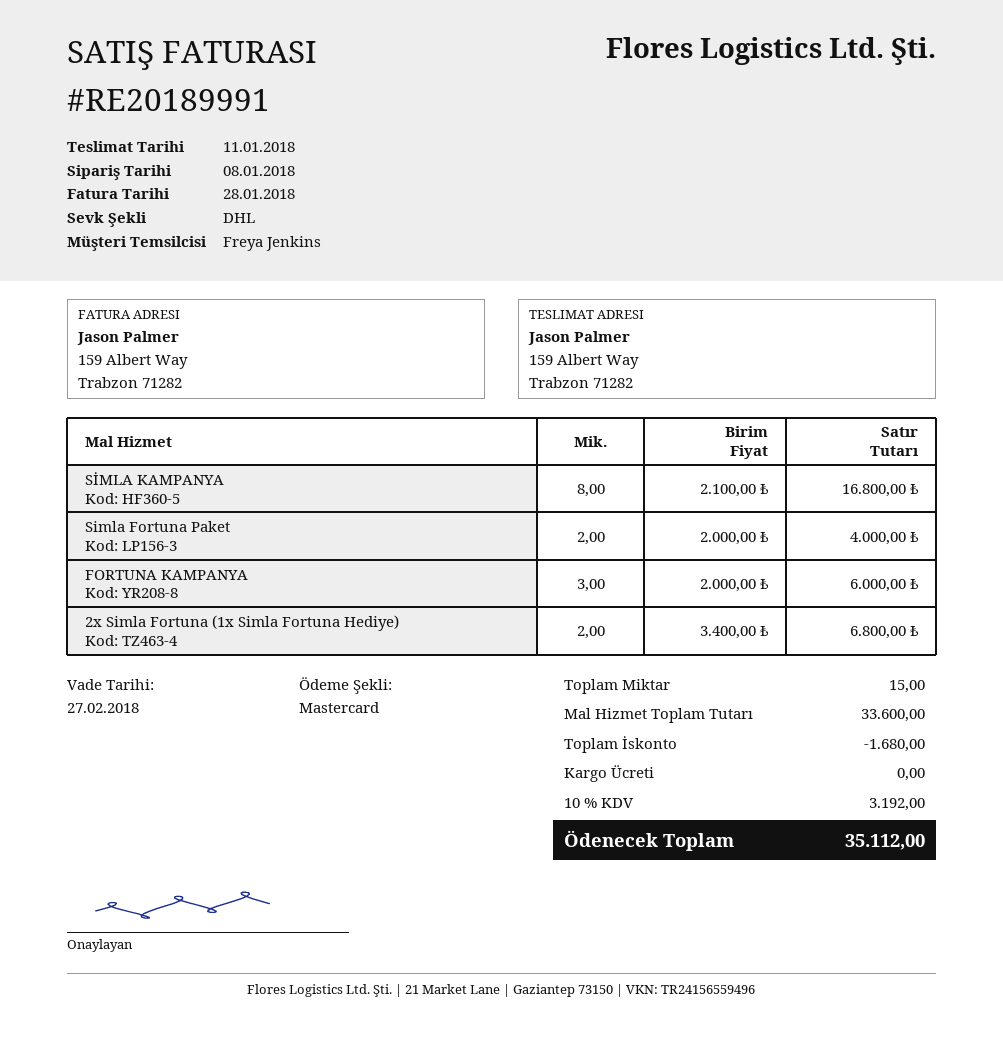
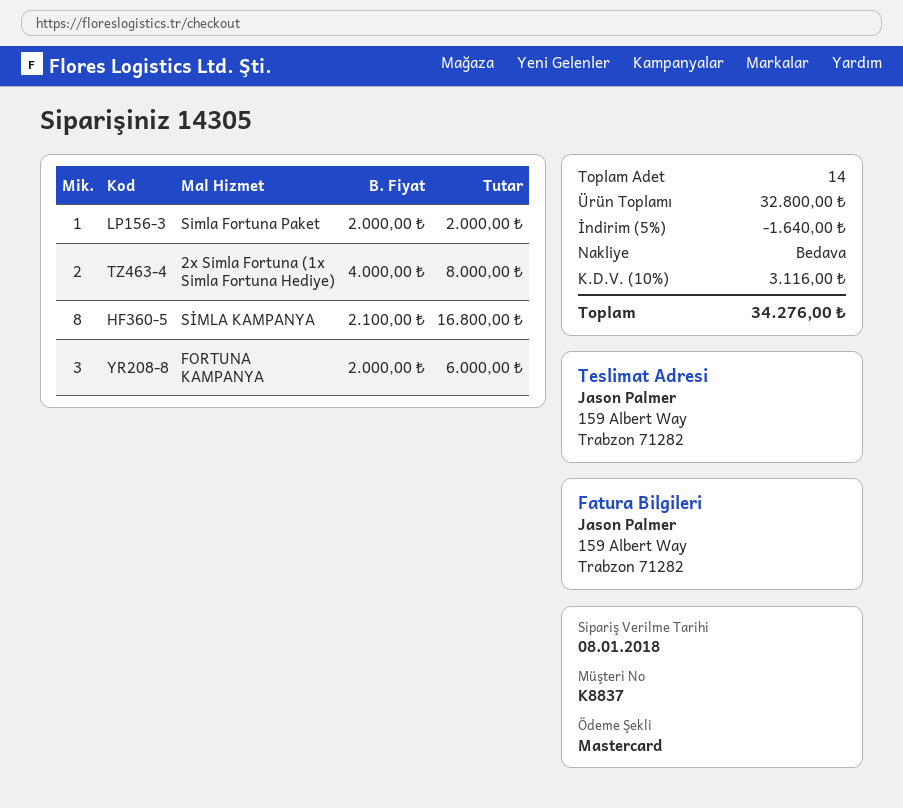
Simla Fortuna Paket: 2 x 2000.00 = 4000.00 -> 1 x 2000.00 = 2000.00
2x Simla Fortuna (1x Simla Fortuna Hediye): 2 x 3400.00 = 6800.00 -> 2 x 4000.00 = 8000.00
total quantity: 15 -> 14
subtotal: 33600.00 -> 32800.00
discount: 1680.00 -> 1640.00
tax: 10% = 3192.00 -> 10% = 3116.00
total: 35112.00 -> 34276.00

